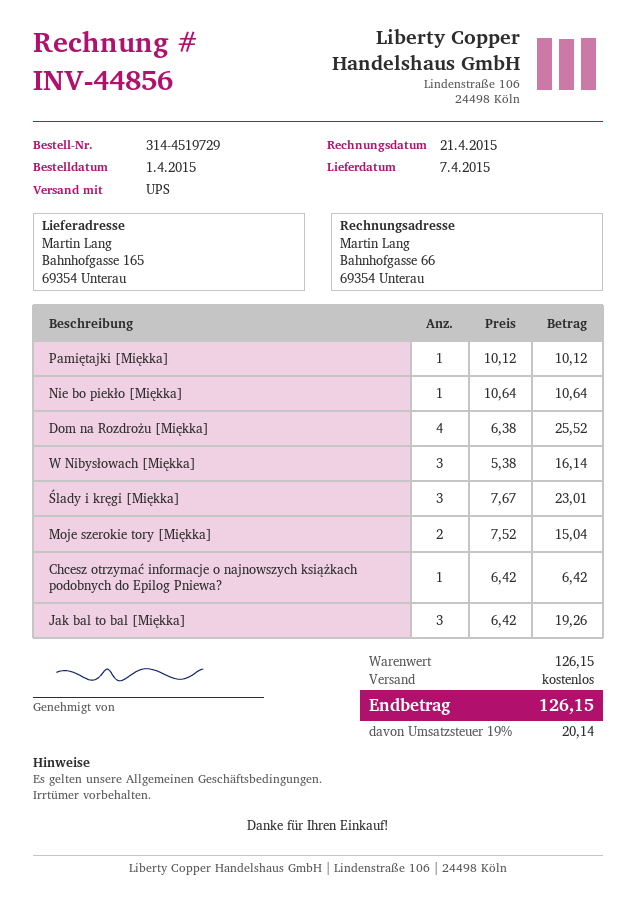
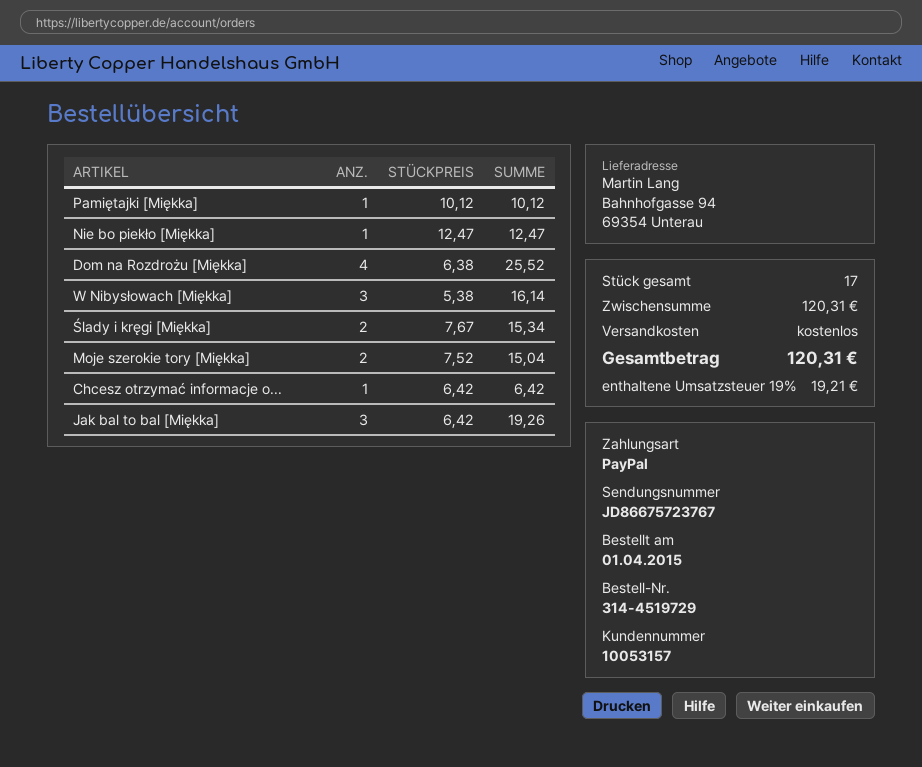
ship to: Bahnhofgasse 165, 69354 Unterau -> Bahnhofgasse 94, 69354 Unterau
Nie bo piekło [Miękka]: 1 x 10.64 = 10.64 -> 1 x 12.47 = 12.47
Ślady i kręgi [Miękka]: 3 x 7.67 = 23.01 -> 2 x 7.67 = 15.34
subtotal: 126.15 -> 120.31
tax: 19% = 20.14 -> 19% = 19.21
total: 126.15 -> 120.31

